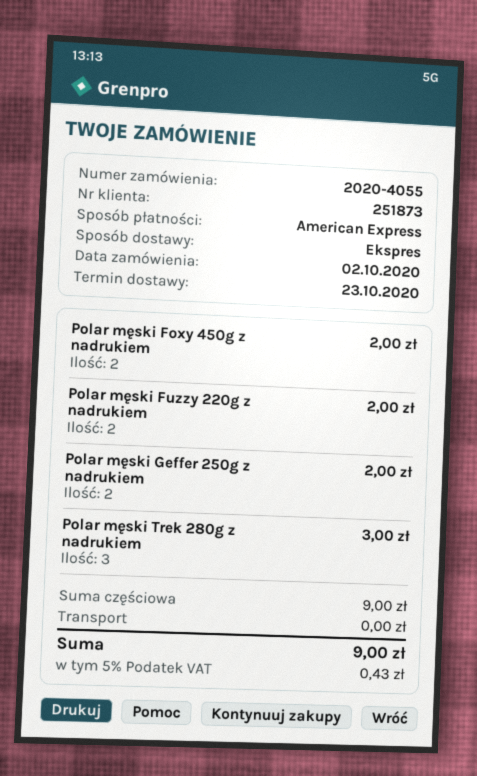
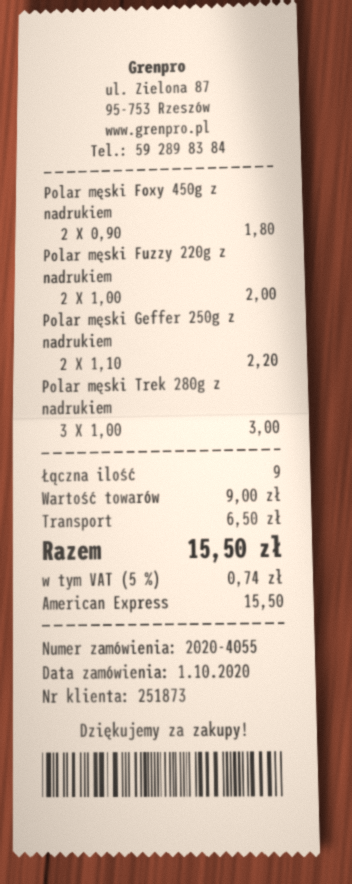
order date: 2020-10-02 -> 2020-10-01
Polar męski Foxy 450g z nadrukiem: 2 for 2.00 -> 2 for 1.80
Polar męski Geffer 250g z nadrukiem: 2 for 2.00 -> 2 for 2.20
shipping: 0.00 -> 6.50
tax: 5% = 0.43 -> 5% = 0.74
total: 9.00 -> 15.50

